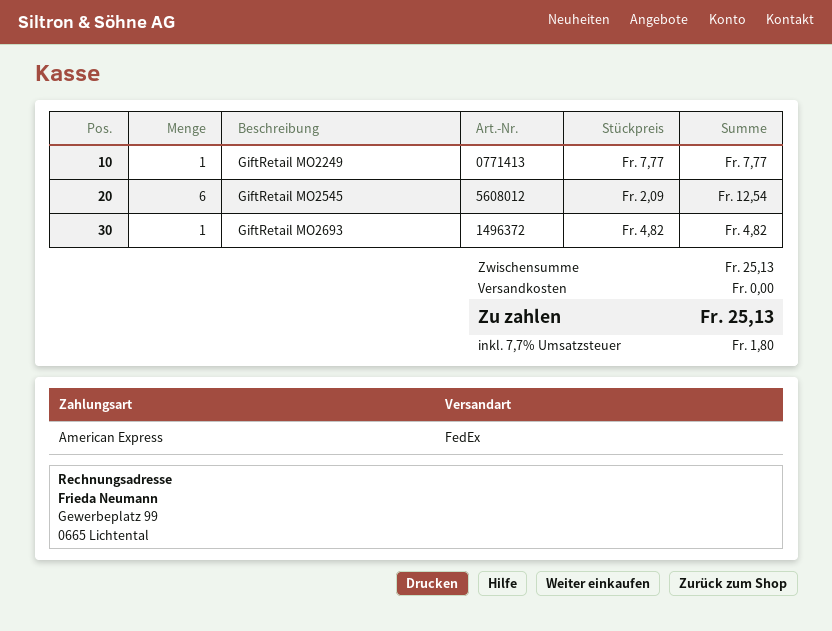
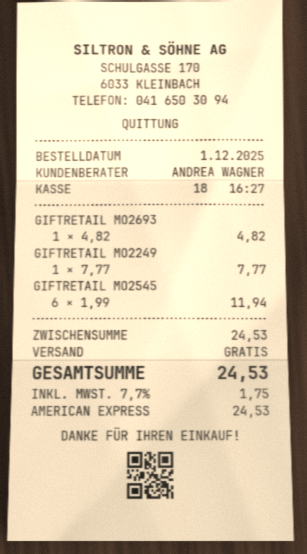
GiftRetail MO2545: 6 x 2.09 = 12.54 -> 6 x 1.99 = 11.94
subtotal: 25.13 -> 24.53
tax: 7.7% = 1.80 -> 7.7% = 1.75
total: 25.13 -> 24.53

